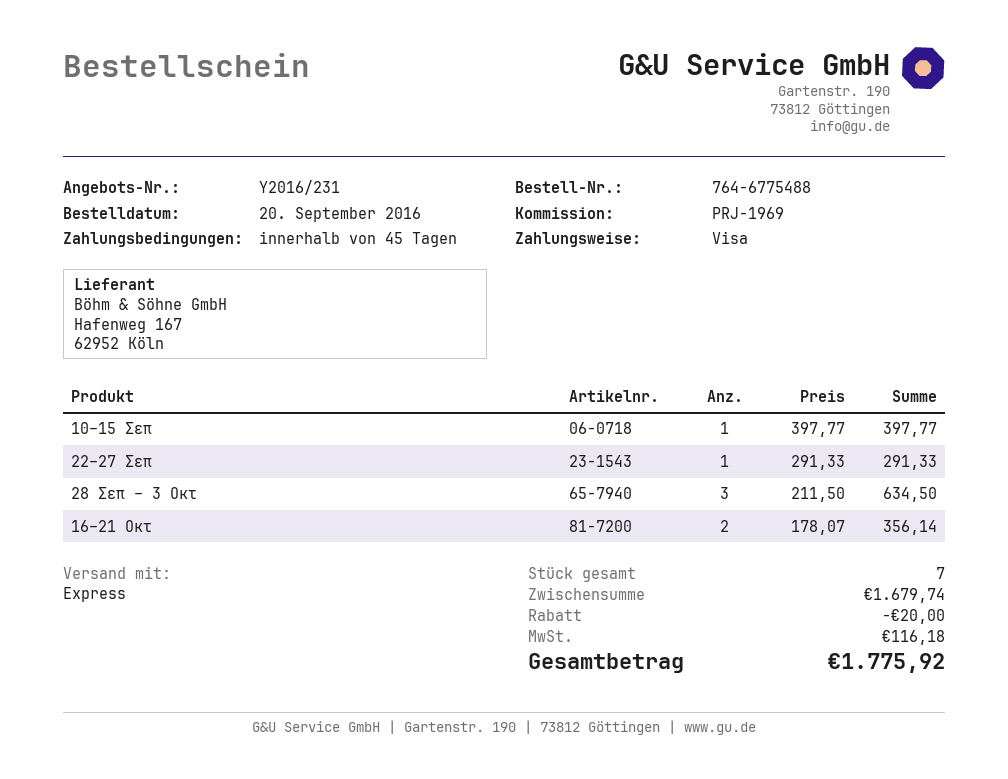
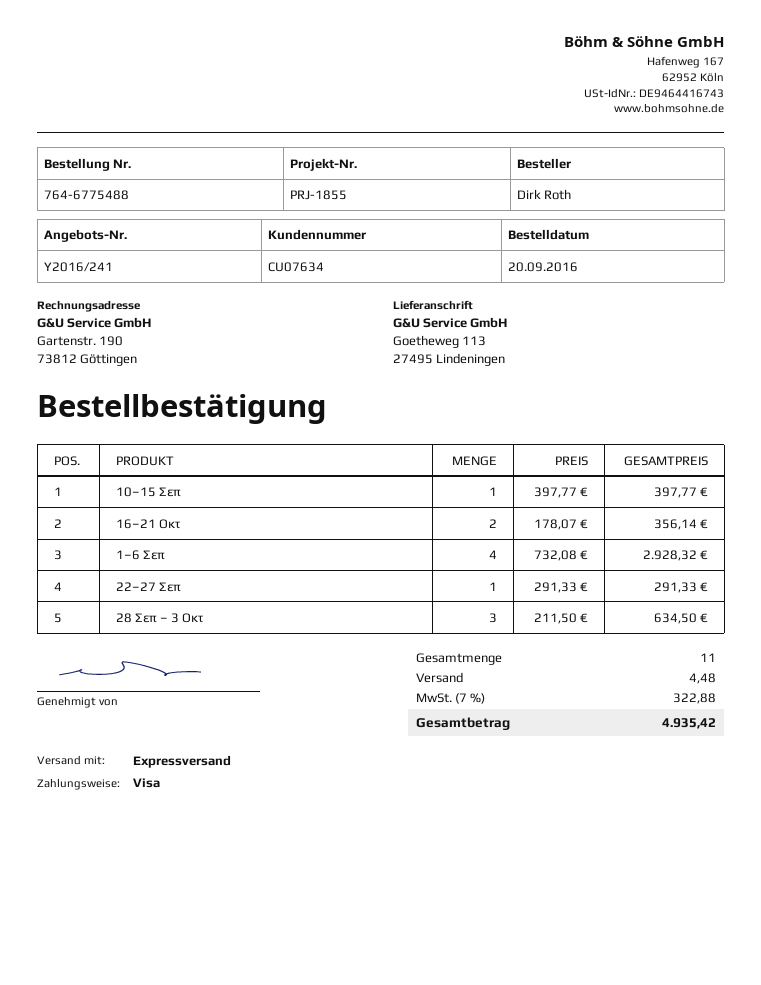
quote number: Y2016/231 -> Y2016/241
reference: PRJ-1969 -> PRJ-1855
1–6 Σεπ: none -> 4 x 732.08 = 2928.32
total quantity: 7 -> 11
discount: 20.00 -> none
shipping: none -> 4.48
tax: 116.18 -> 322.88
total: 1775.92 -> 4935.42

